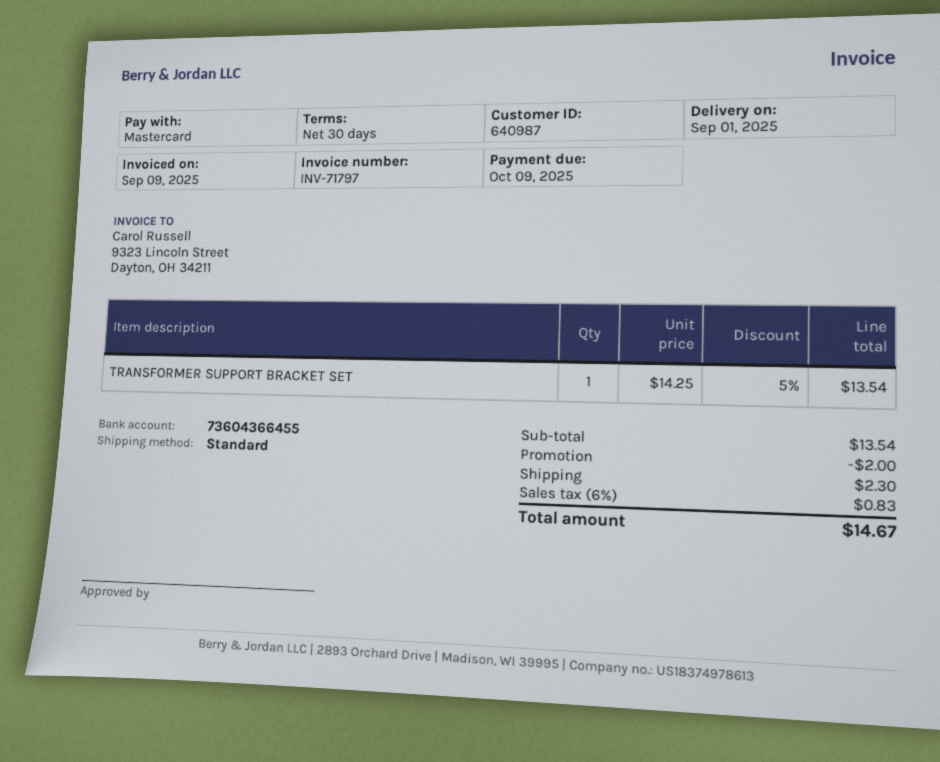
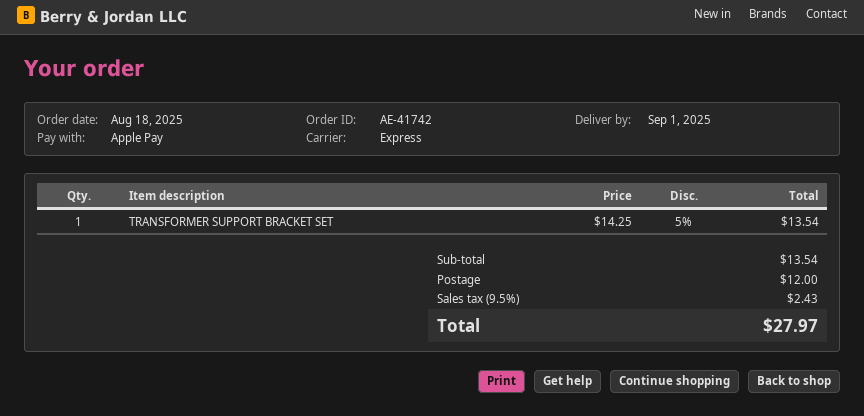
payment method: Mastercard -> Apple Pay
shipping method: standard -> express
discount: 2.00 -> none
shipping: 2.30 -> 12.00
tax: 6% = 0.83 -> 9.5% = 2.43
total: 14.67 -> 27.97

